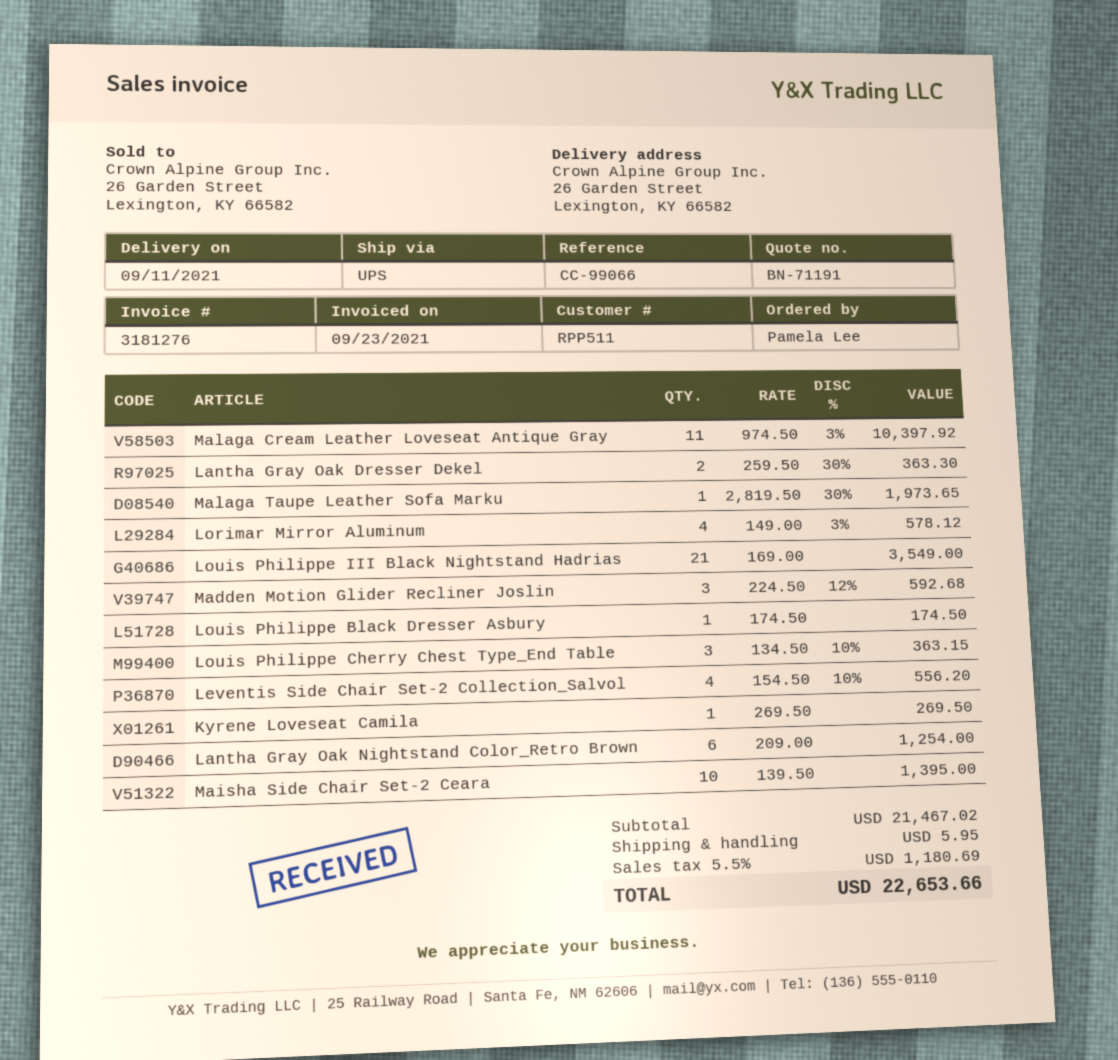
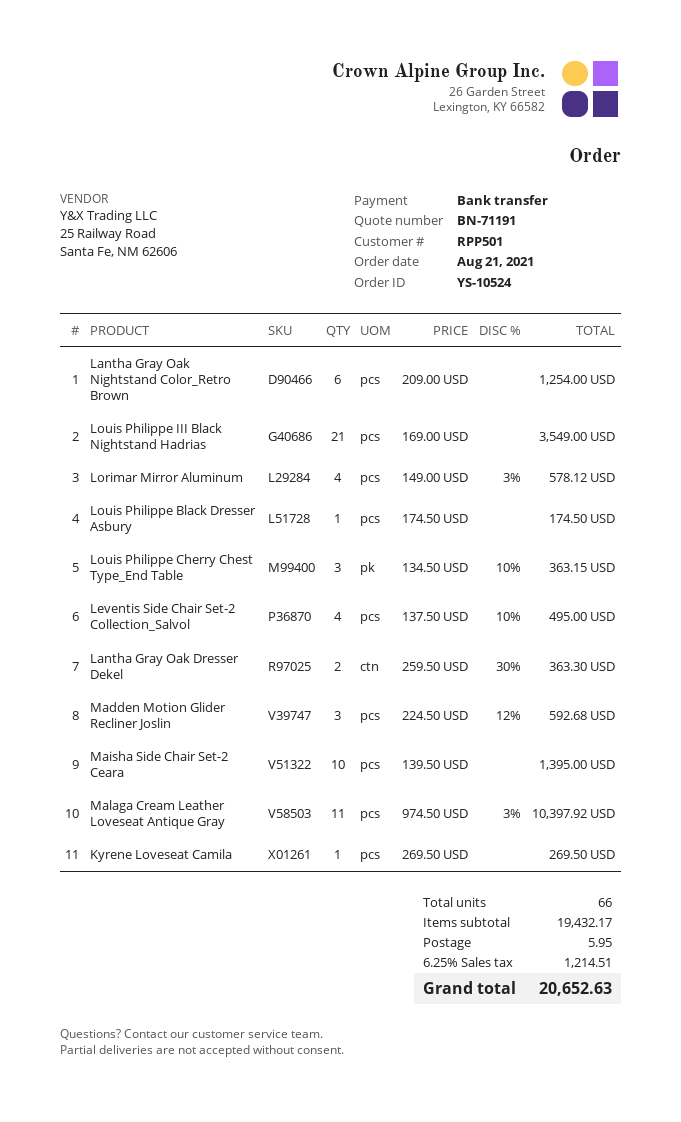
customer number: RPP511 -> RPP501
Malaga Taupe Leather Sofa Marku: 1 x 2819.50 - 30% = 1973.65 -> none
Leventis Side Chair Set-2 Collection_Salvol: 4 x 154.50 - 10% = 556.20 -> 4 x 137.50 - 10% = 495.00
subtotal: 21467.02 -> 19432.17
tax: 5.5% = 1180.69 -> 6.25% = 1214.51
total: 22653.66 -> 20652.63

